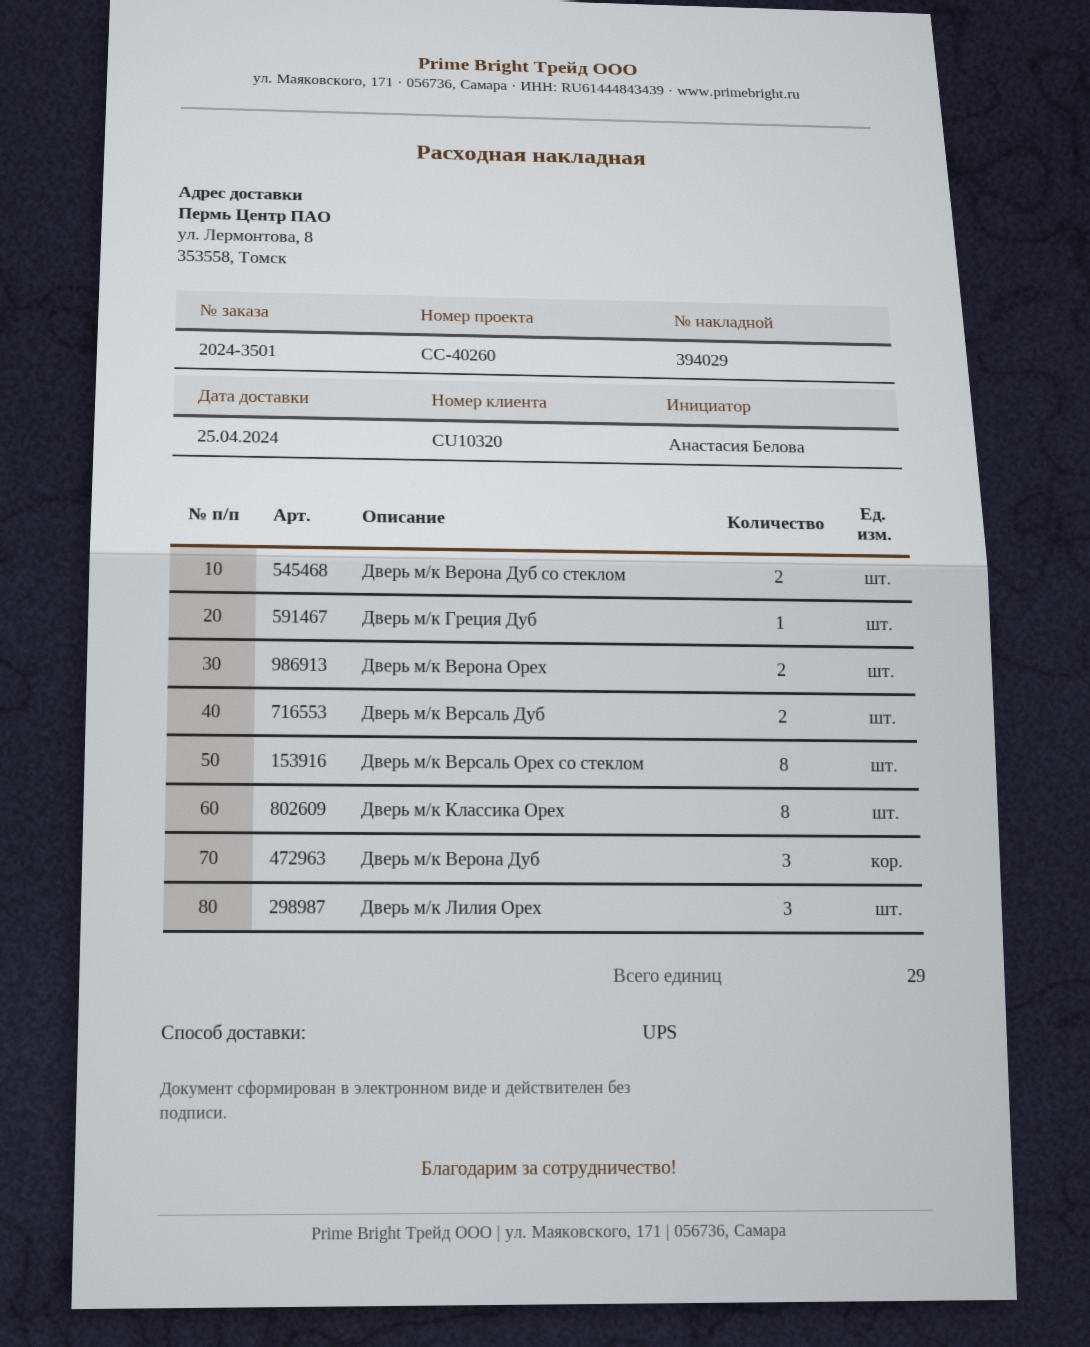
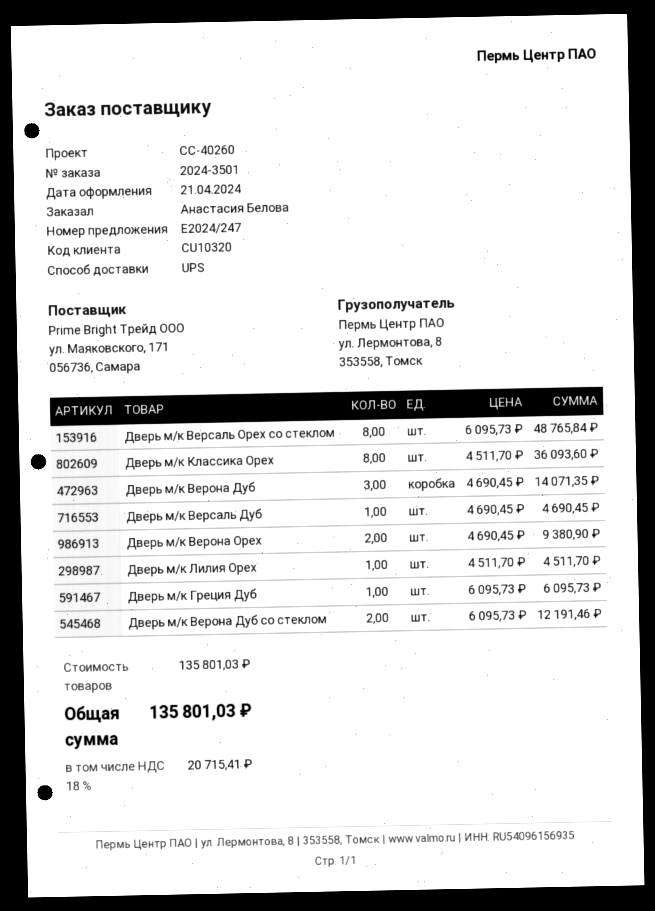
Дверь м/к Версаль Дуб: 2 -> 1
Дверь м/к Лилия Орех: 3 -> 1

